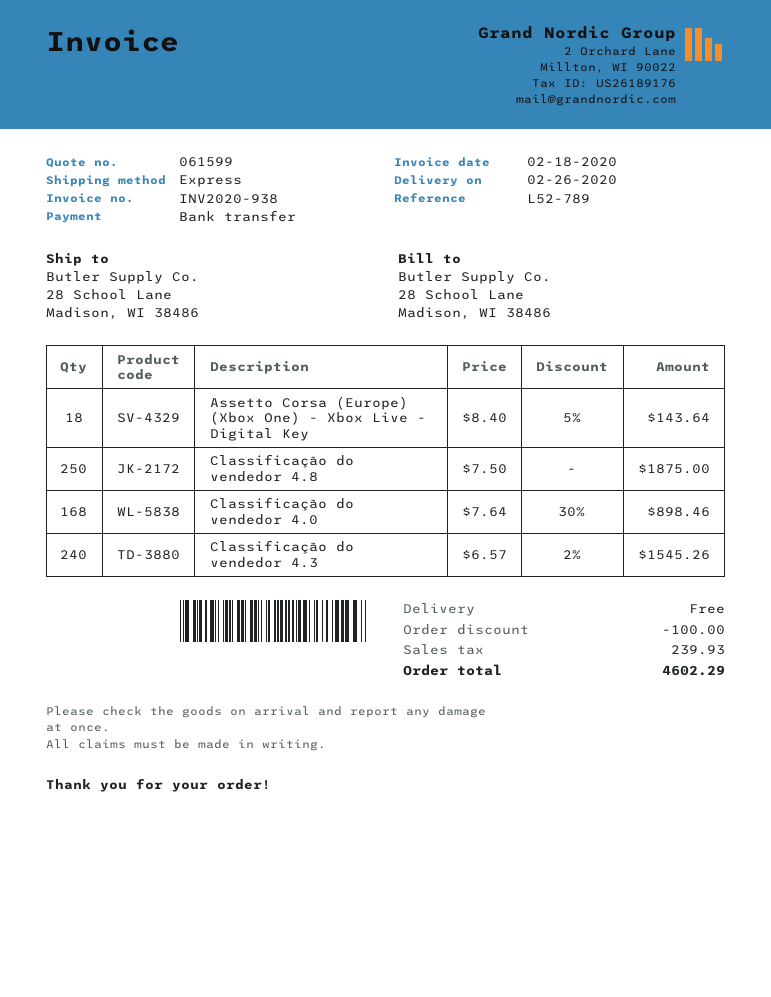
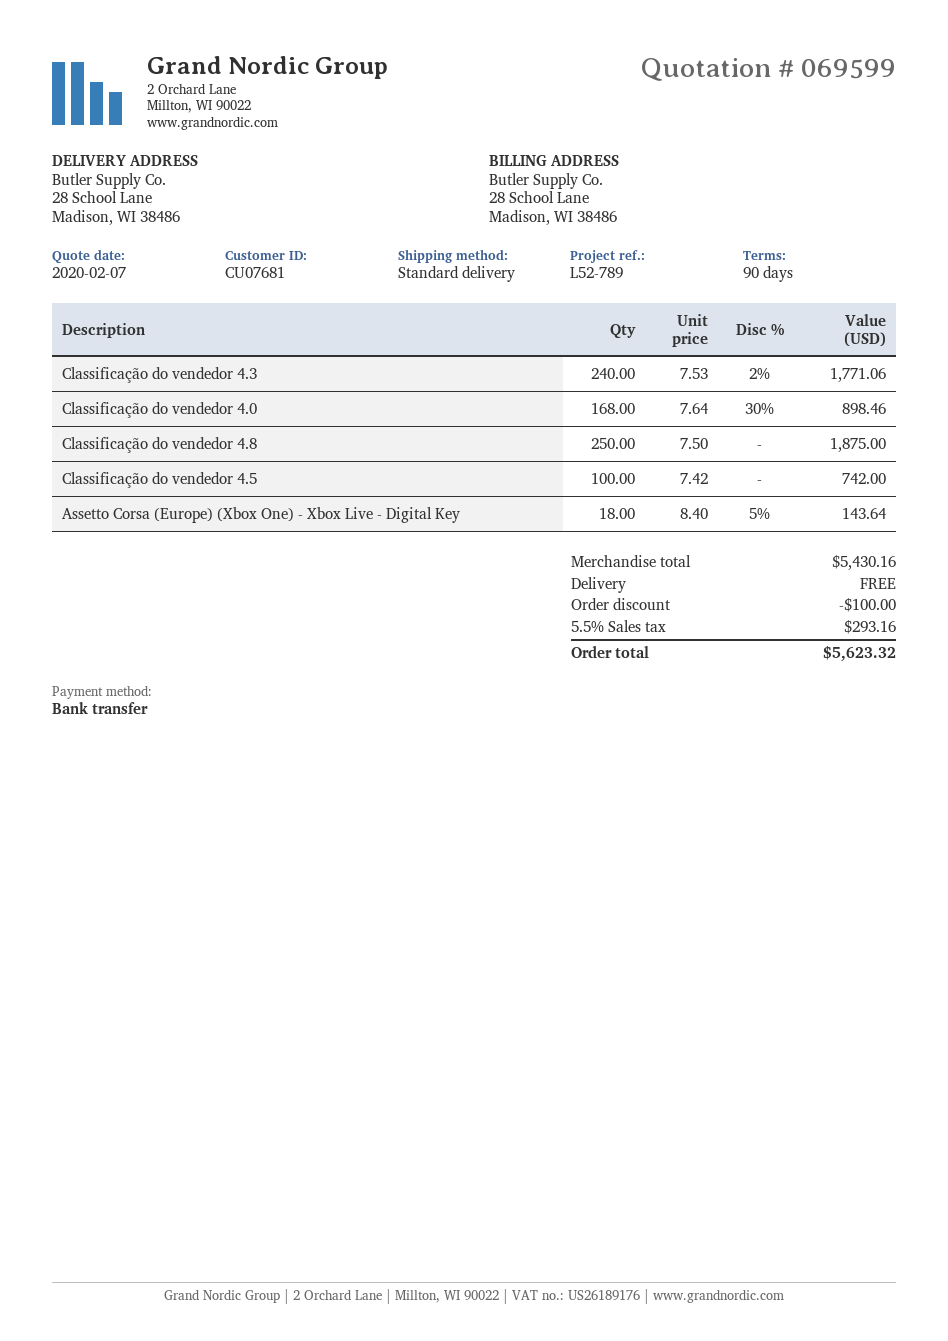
quote number: 061599 -> 069599
shipping method: express -> standard
Classificação do vendedor 4.3: 240 x 6.57 - 2% = 1545.26 -> 240 x 7.53 - 2% = 1771.06
Classificação do vendedor 4.5: none -> 100 x 7.42 = 742.00
tax: 239.93 -> 293.16
total: 4602.29 -> 5623.32

